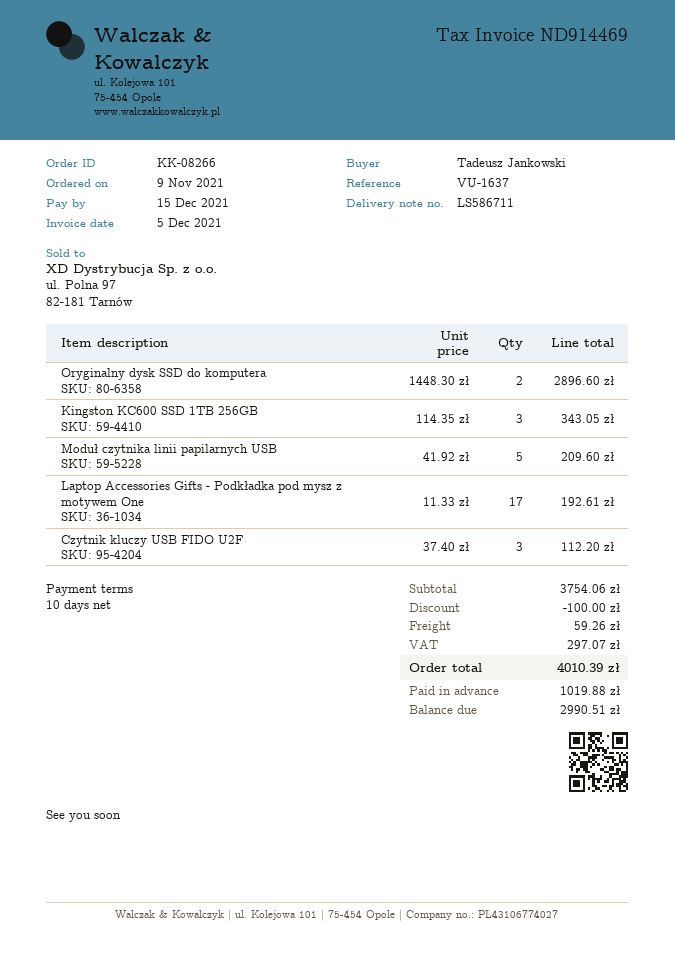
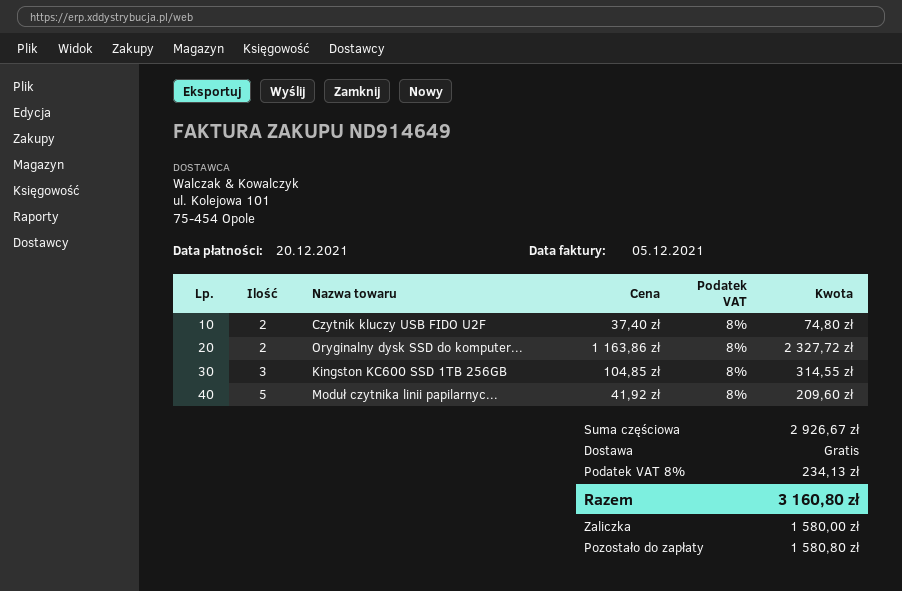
invoice number: ND914469 -> ND914649
due date: 2021-12-15 -> 2021-12-20
Oryginalny dysk SSD do komputera: 2 x 1448.30 = 2896.60 -> 2 x 1163.86 = 2327.72
Kingston KC600 SSD 1TB 256GB: 3 x 114.35 = 343.05 -> 3 x 104.85 = 314.55
Laptop Accessories Gifts - Podkładka pod mysz z motywem One: 17 x 11.33 = 192.61 -> none
Czytnik kluczy USB FIDO U2F: 3 x 37.40 = 112.20 -> 2 x 37.40 = 74.80
subtotal: 3754.06 -> 2926.67
discount: 100.00 -> none
shipping: 59.26 -> 0.00
tax: 297.07 -> 234.13
total: 4010.39 -> 3160.80
deposit: 1019.88 -> 1580.00
balance: 2990.51 -> 1580.80

